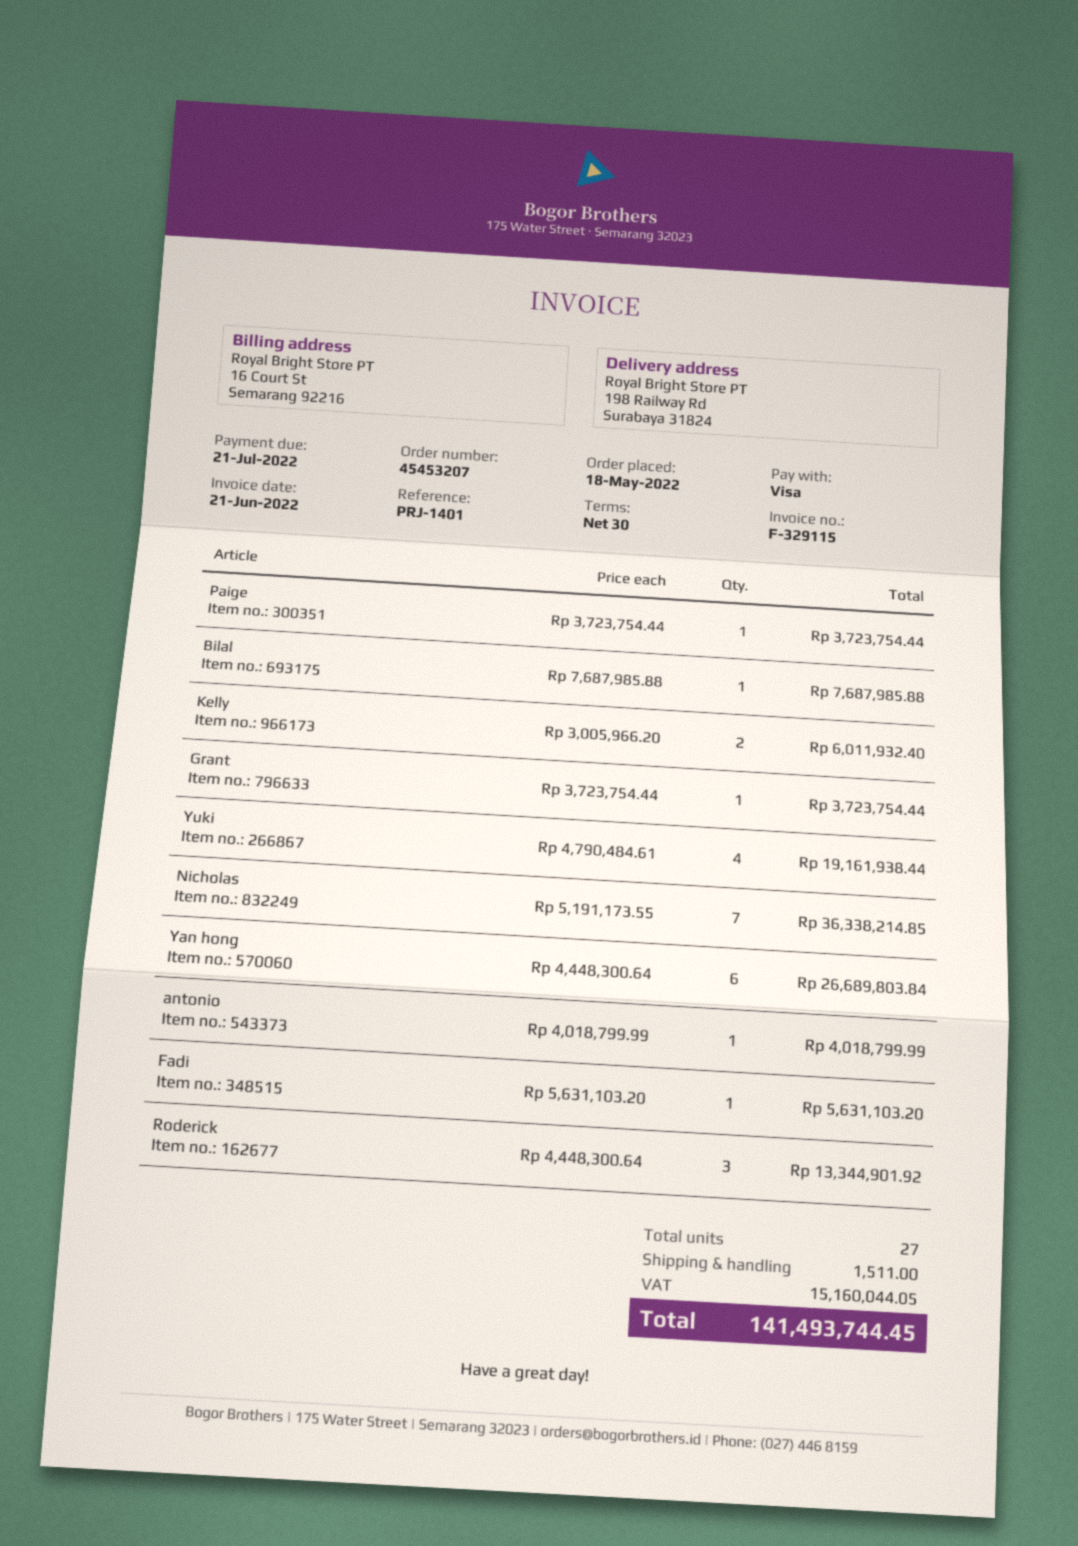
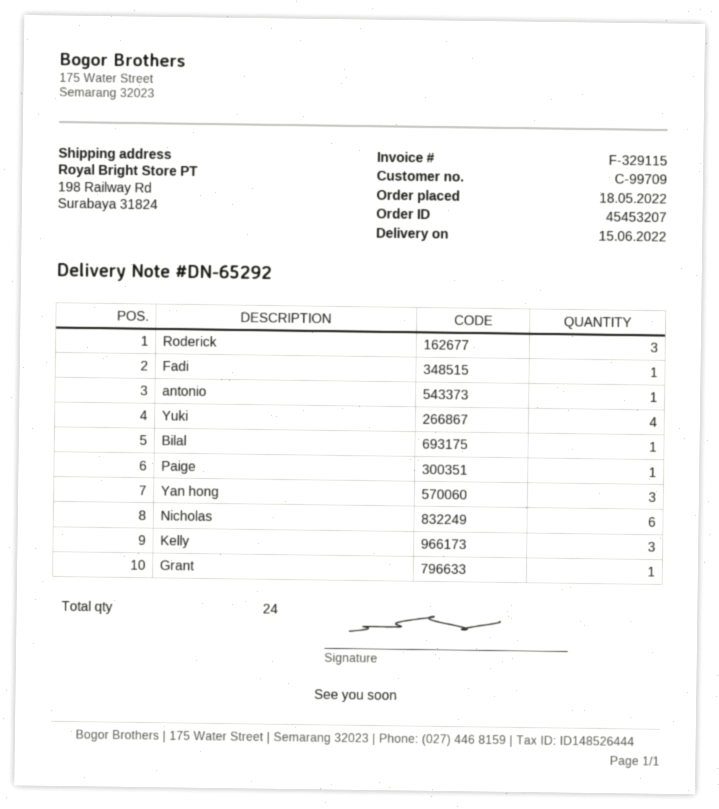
Kelly: 2 -> 3
Nicholas: 7 -> 6
Yan hong: 6 -> 3
total quantity: 27 -> 24

